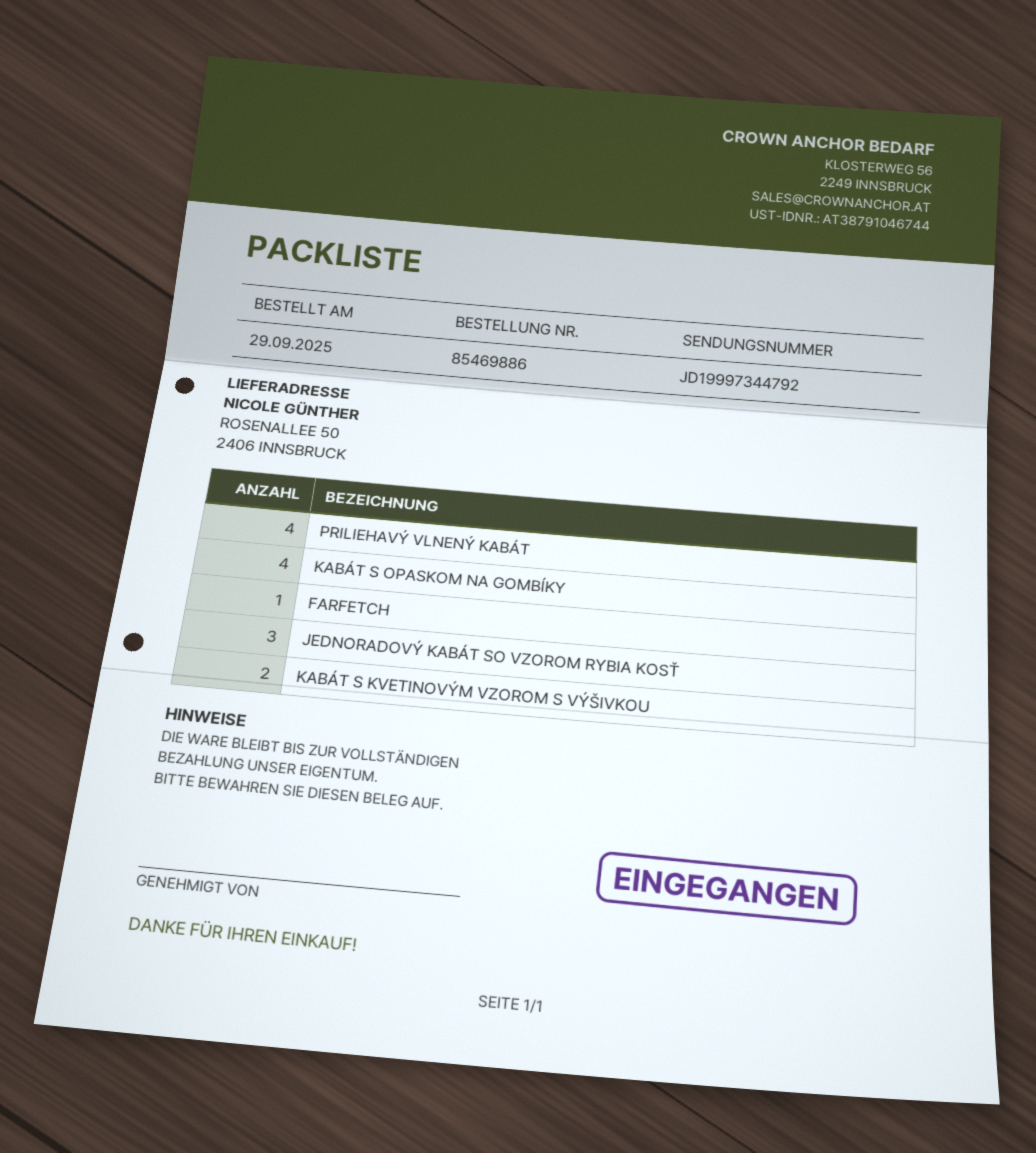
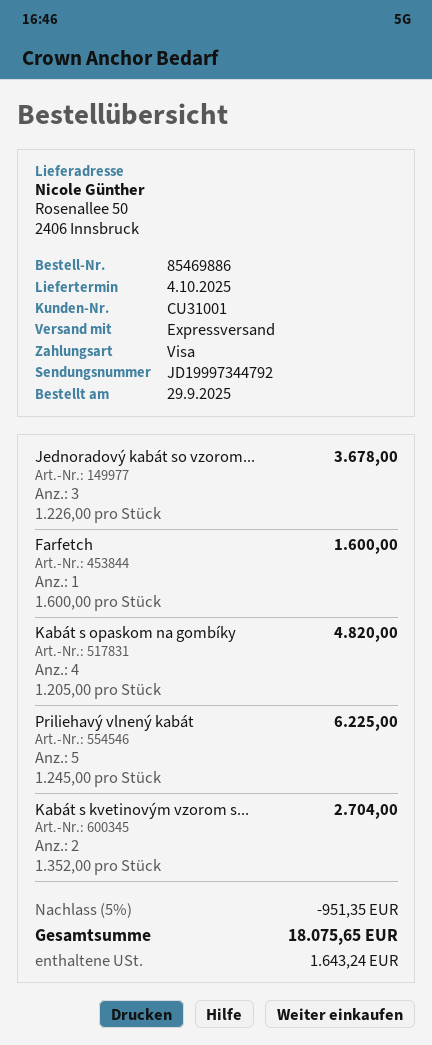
PRILIEHAVÝ VLNENÝ KABÁT: 4 -> 5

